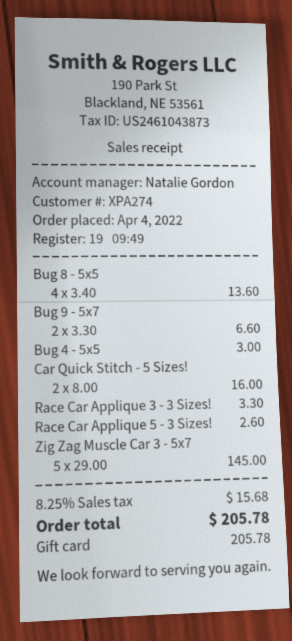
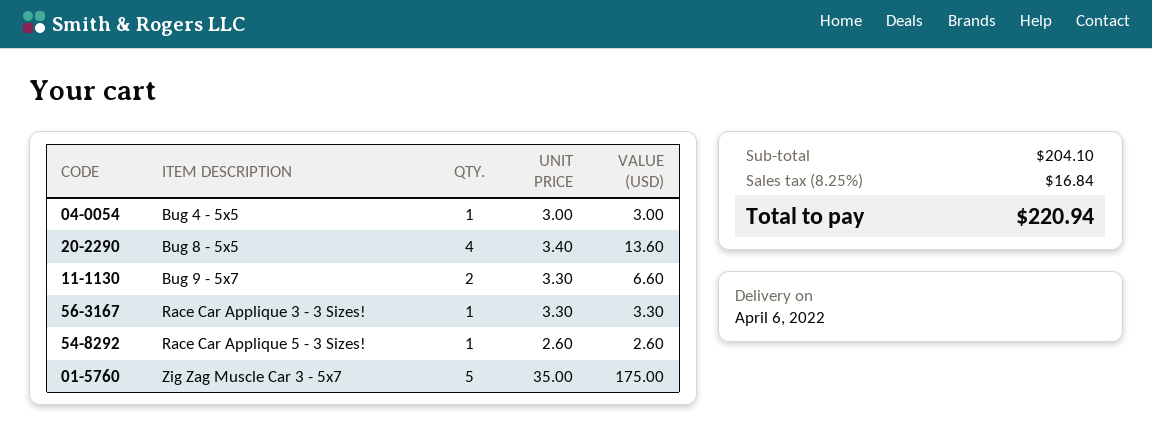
Car Quick Stitch - 5 Sizes!: 2 x 8.00 = 16.00 -> none
Zig Zag Muscle Car 3 - 5x7: 5 x 29.00 = 145.00 -> 5 x 35.00 = 175.00
tax: 8.25% = 15.68 -> 8.25% = 16.84
total: 205.78 -> 220.94

